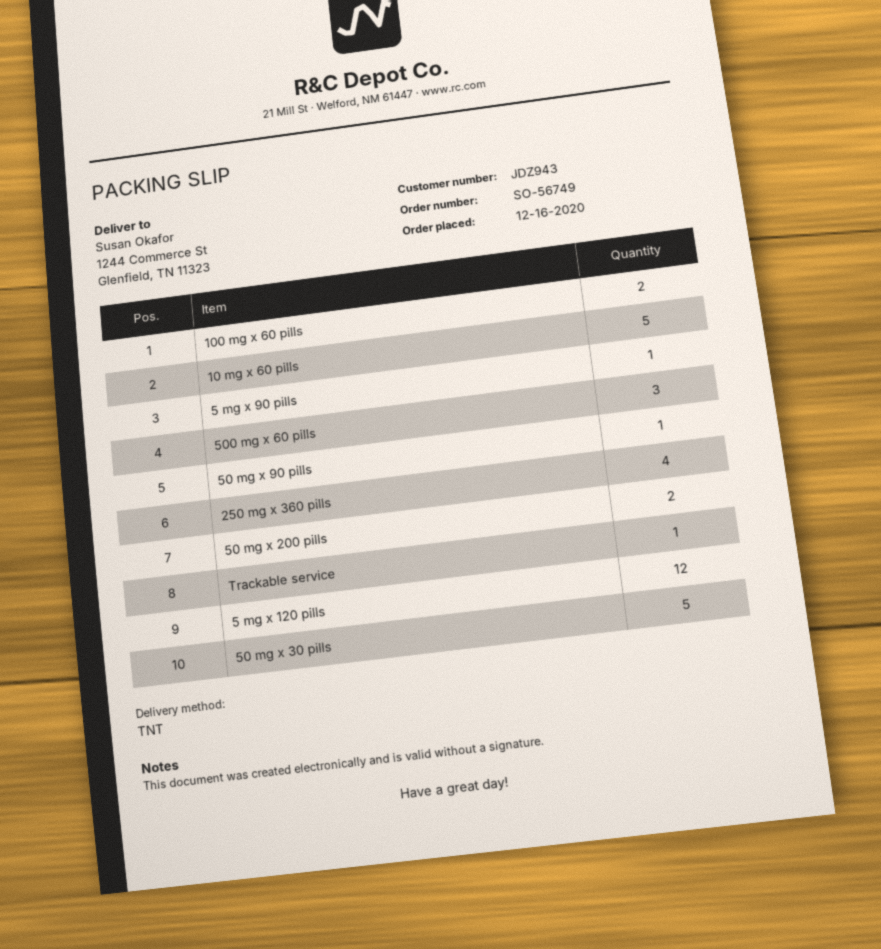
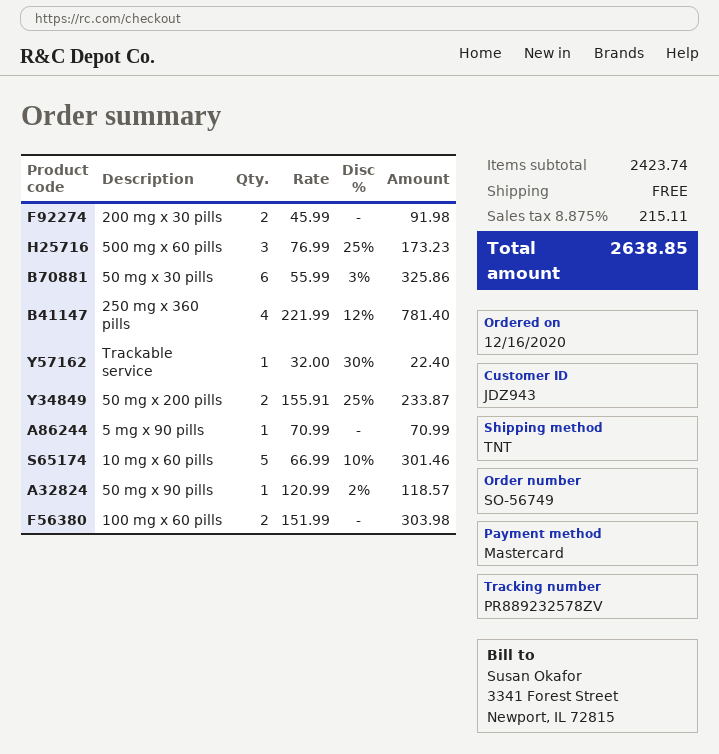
5 mg x 120 pills: 12 -> none
50 mg x 30 pills: 5 -> 6
200 mg x 30 pills: none -> 2

